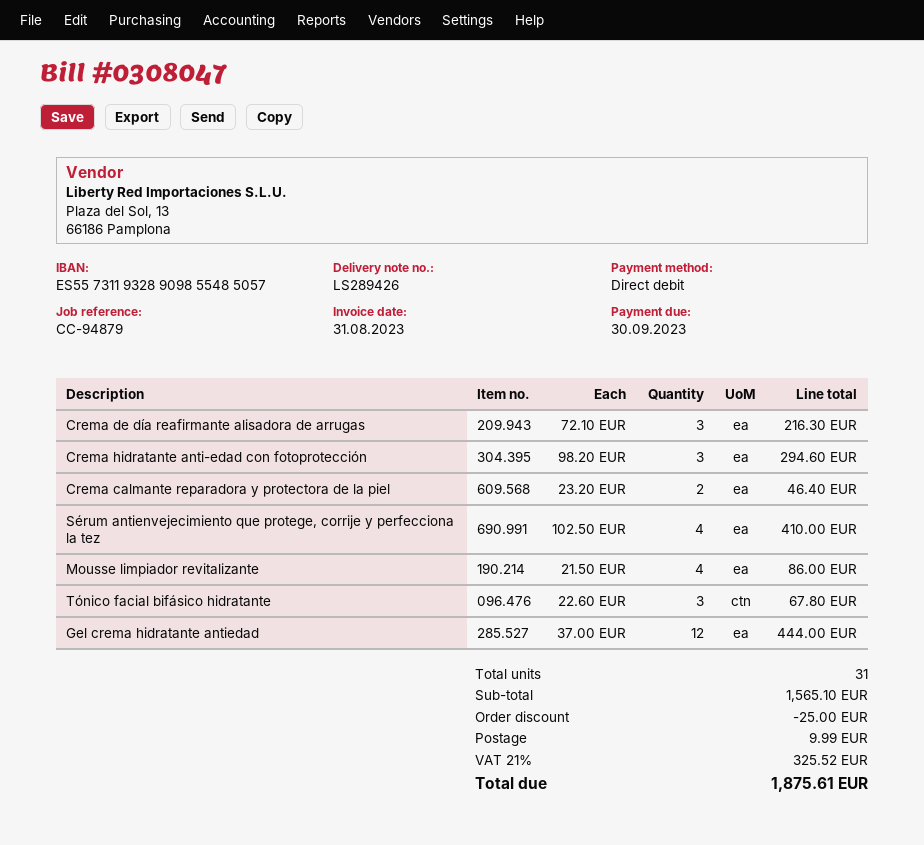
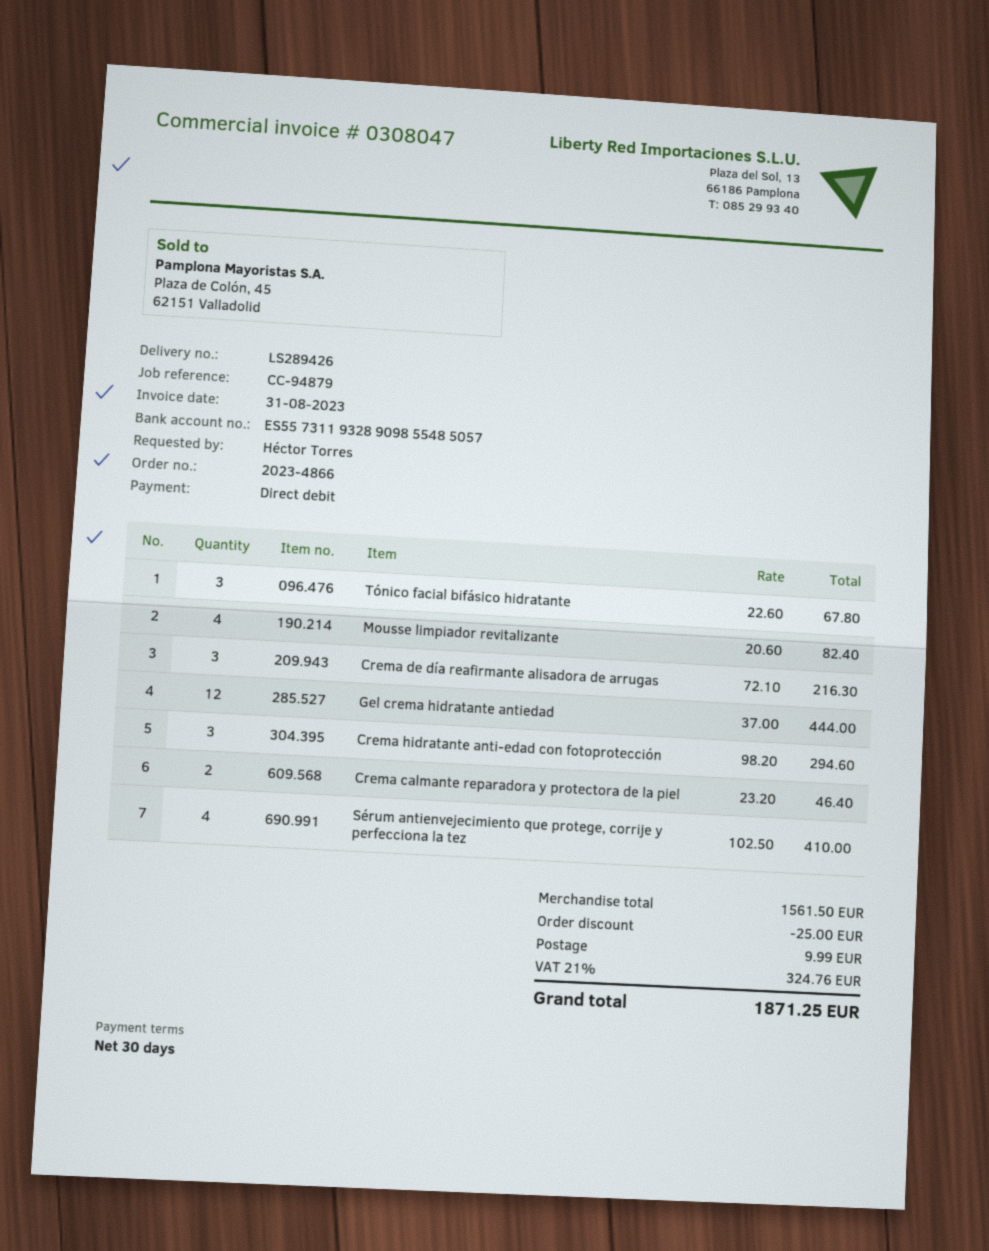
Mousse limpiador revitalizante: 4 x 21.50 = 86.00 -> 4 x 20.60 = 82.40
subtotal: 1565.10 -> 1561.50
tax: 21% = 325.52 -> 21% = 324.76
total: 1875.61 -> 1871.25

